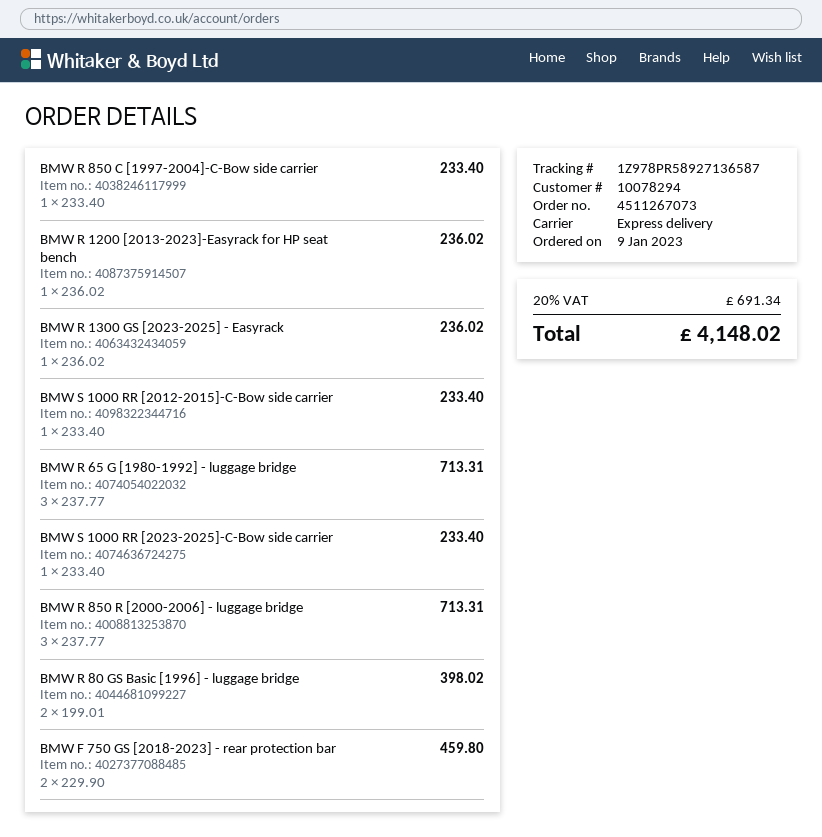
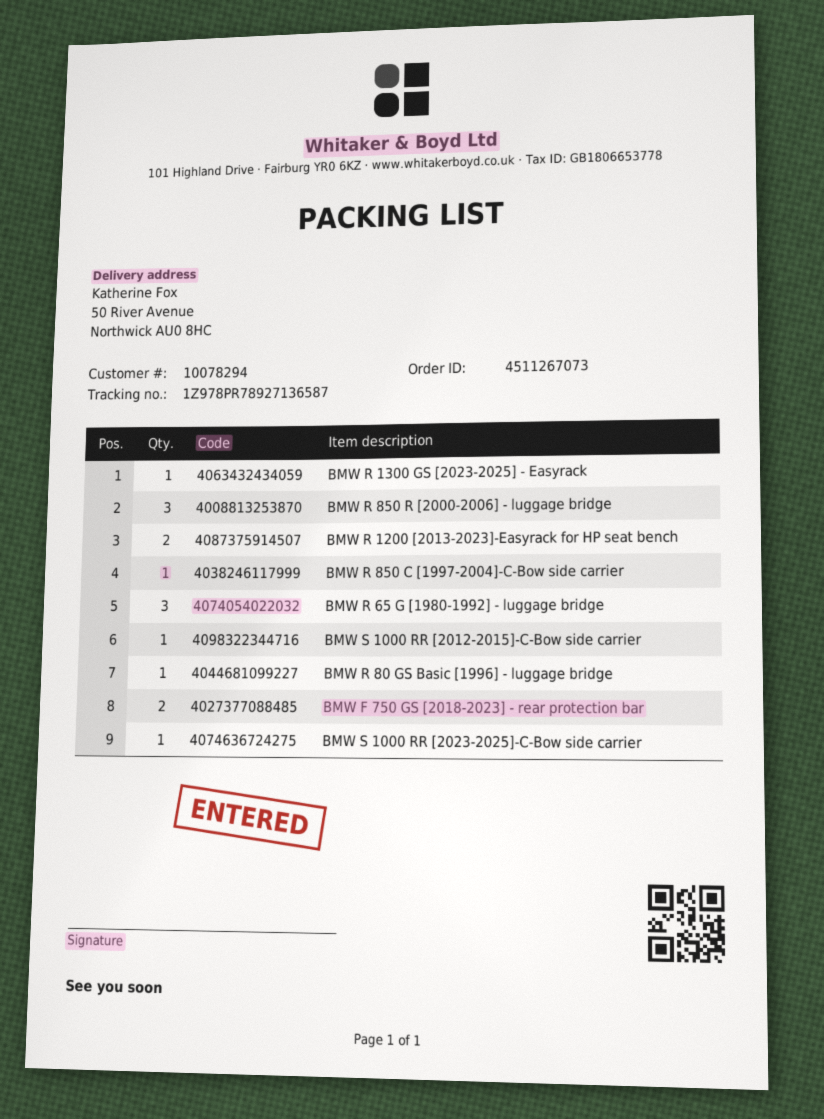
tracking number: 1Z978PR58927136587 -> 1Z978PR78927136587
BMW R 1200 [2013-2023]-Easyrack for HP seat bench: 1 -> 2
BMW R 80 GS Basic [1996] - luggage bridge: 2 -> 1

